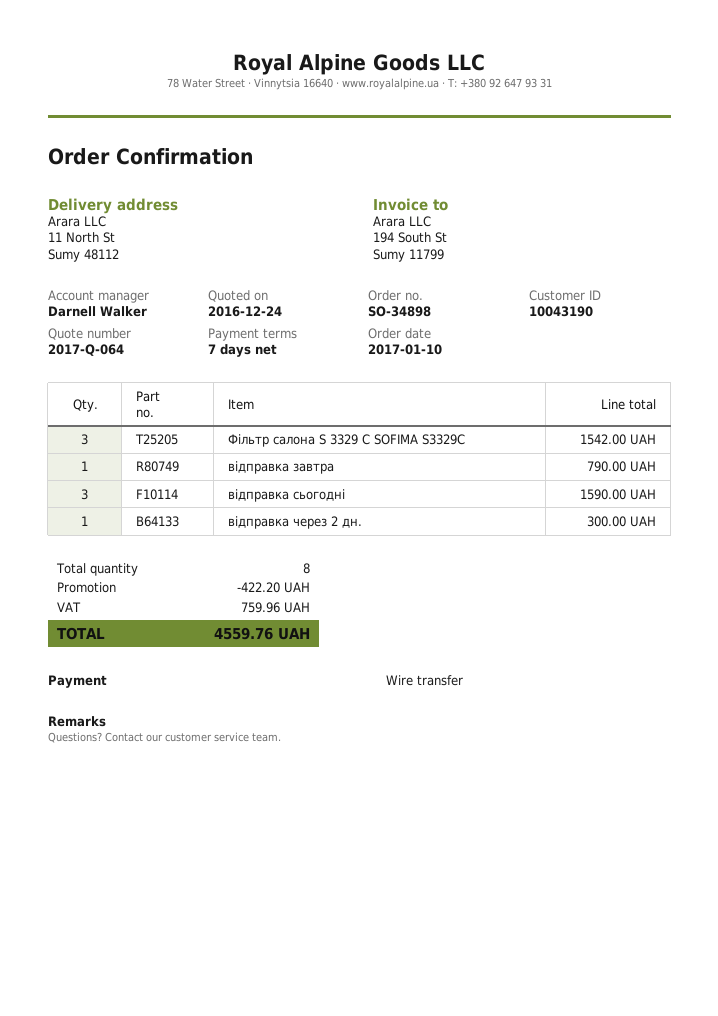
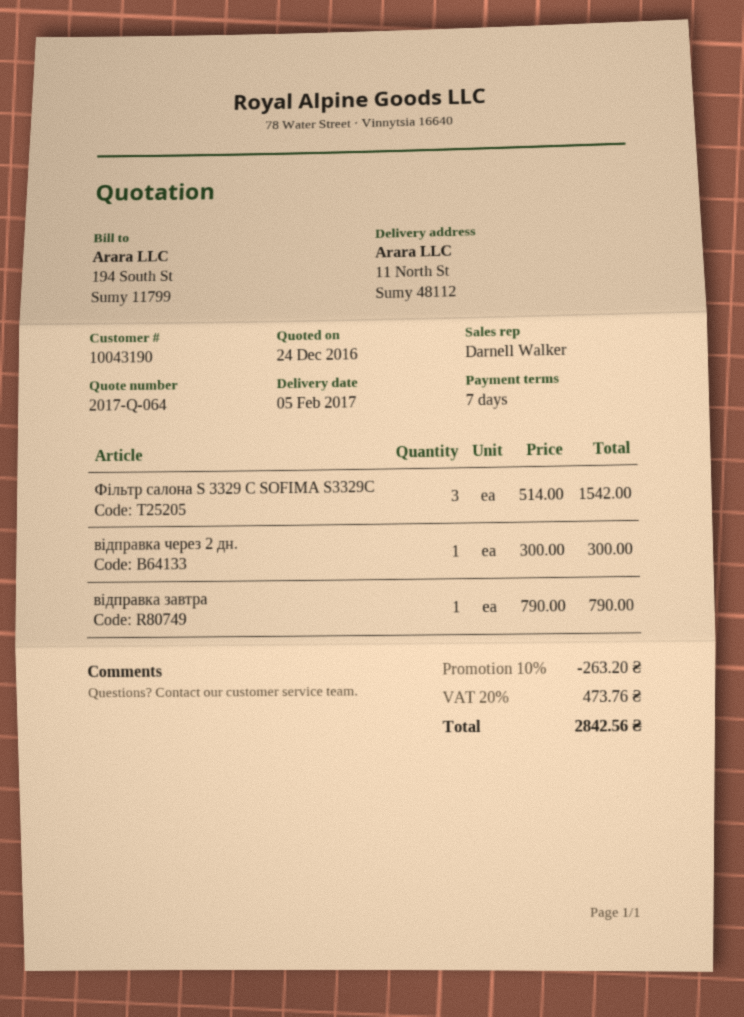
відправка сьогодні: 3 for 1590.00 -> none
discount: 422.20 -> 263.20
tax: 759.96 -> 473.76
total: 4559.76 -> 2842.56

